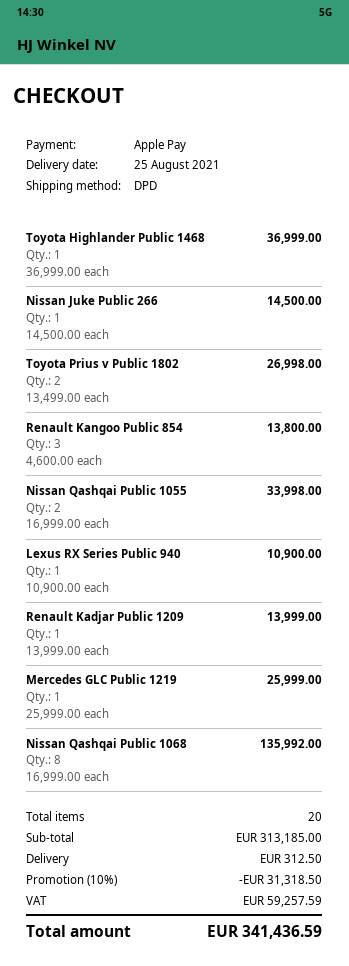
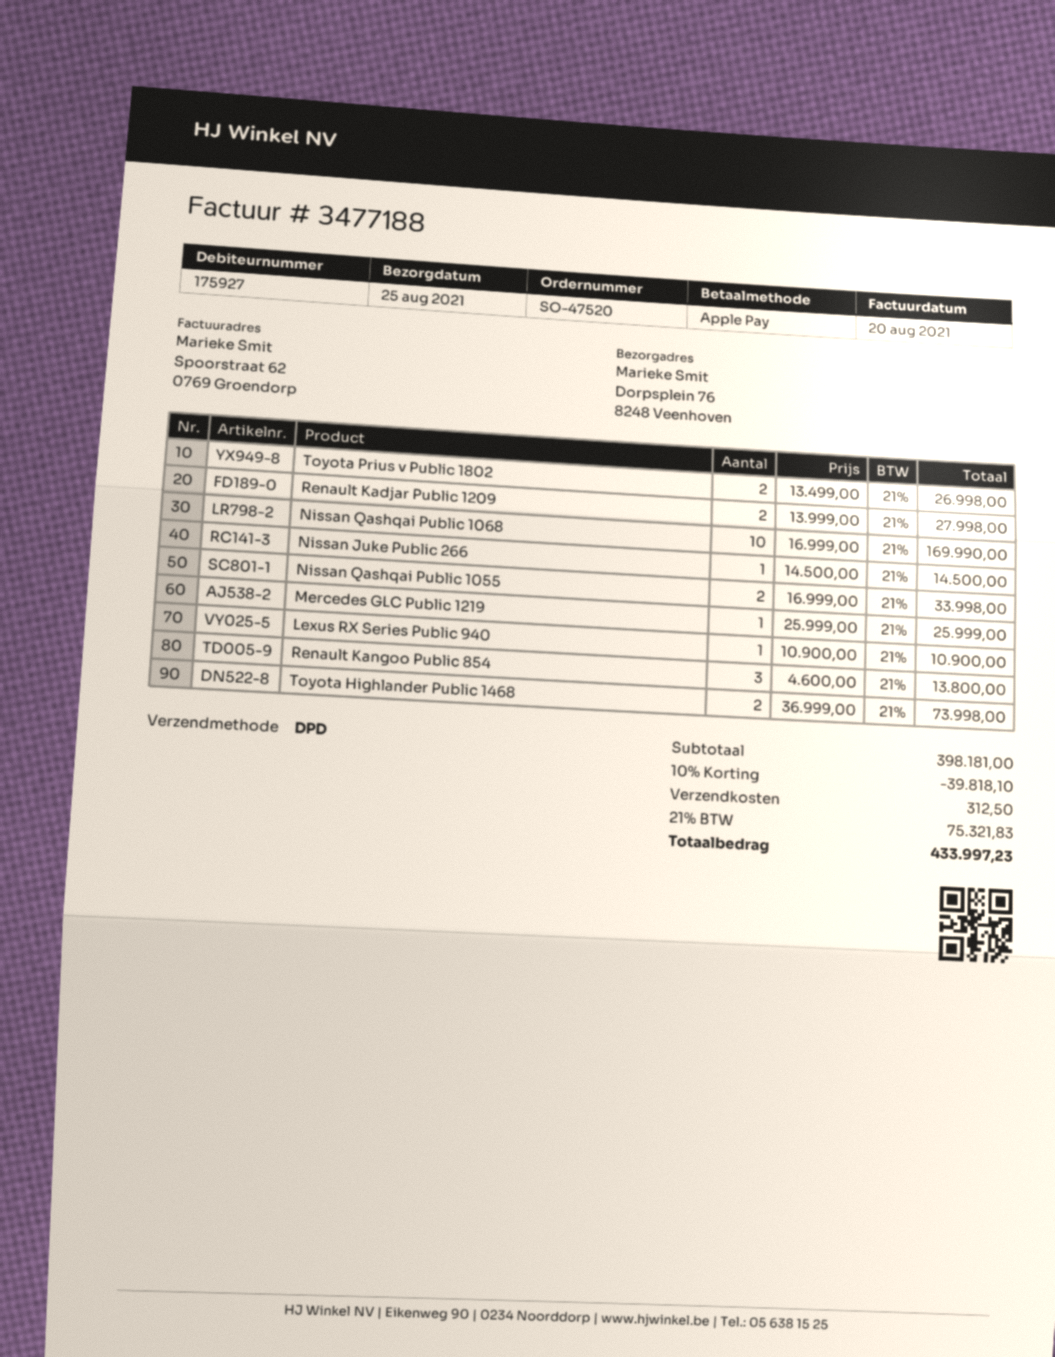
Toyota Highlander Public 1468: 1 x 36999.00 = 36999.00 -> 2 x 36999.00 = 73998.00
Renault Kadjar Public 1209: 1 x 13999.00 = 13999.00 -> 2 x 13999.00 = 27998.00
Nissan Qashqai Public 1068: 8 x 16999.00 = 135992.00 -> 10 x 16999.00 = 169990.00
subtotal: 313185.00 -> 398181.00
discount: 10% = 31318.50 -> 10% = 39818.10
tax: 59257.59 -> 75321.83
total: 341436.59 -> 433997.23

